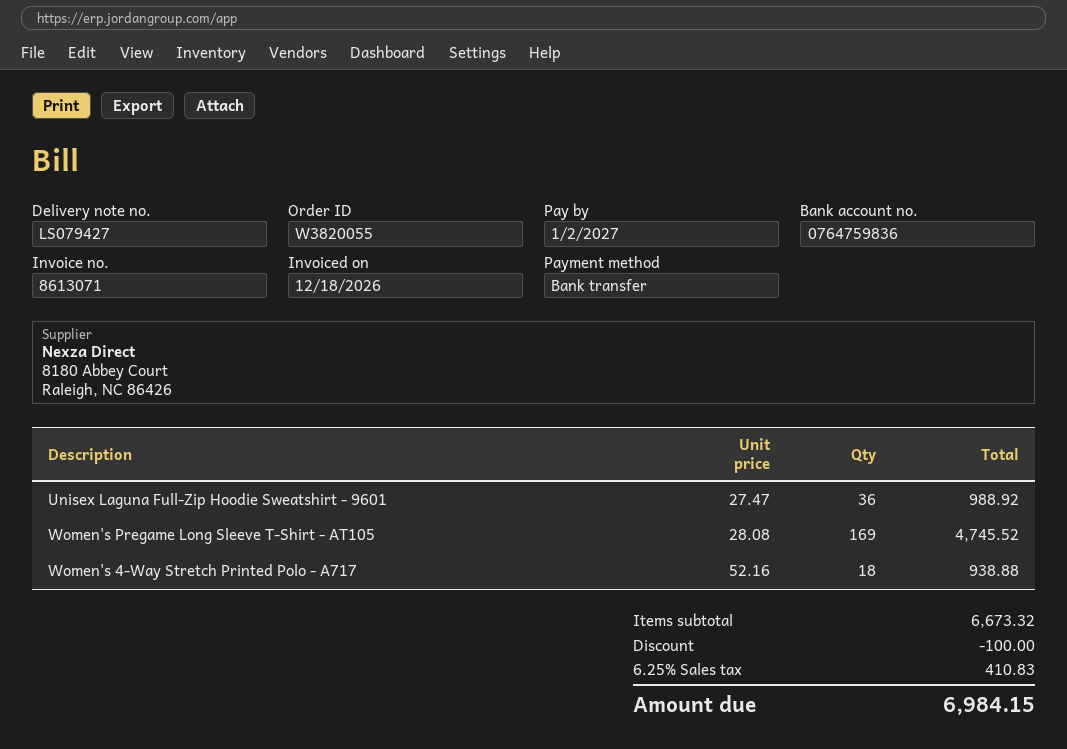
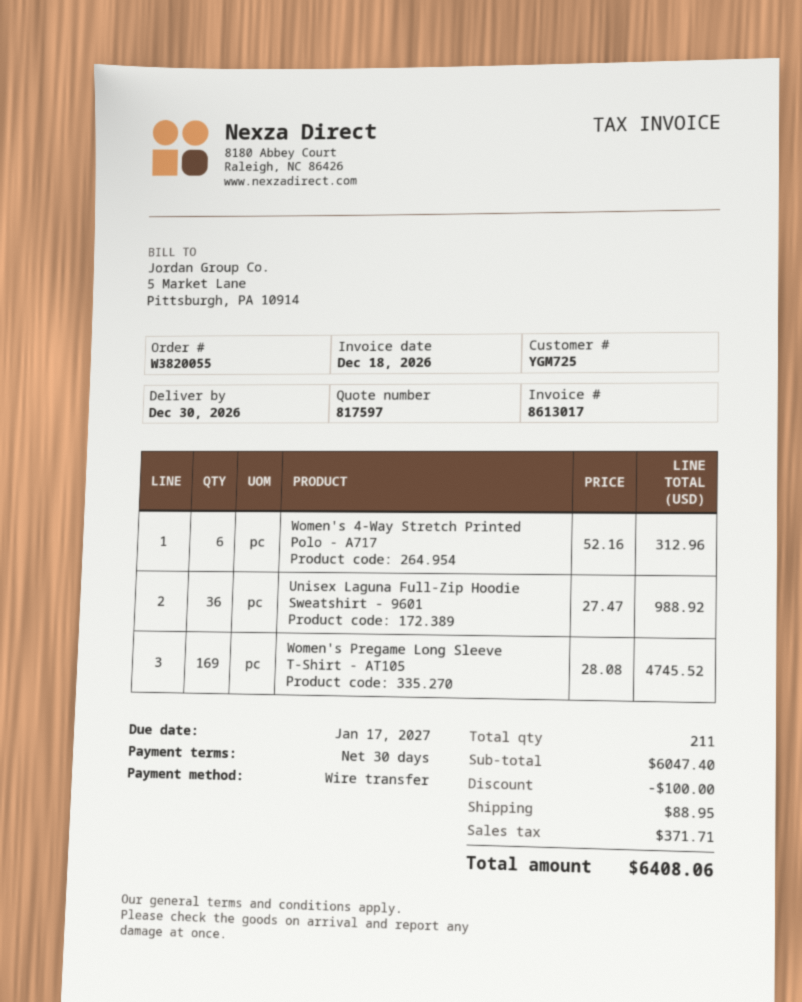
invoice number: 8613071 -> 8613017
due date: 2027-01-02 -> 2027-01-17
Women's 4-Way Stretch Printed Polo - A717: 18 x 52.16 = 938.88 -> 6 x 52.16 = 312.96
subtotal: 6673.32 -> 6047.40
shipping: none -> 88.95
tax: 410.83 -> 371.71
total: 6984.15 -> 6408.06

